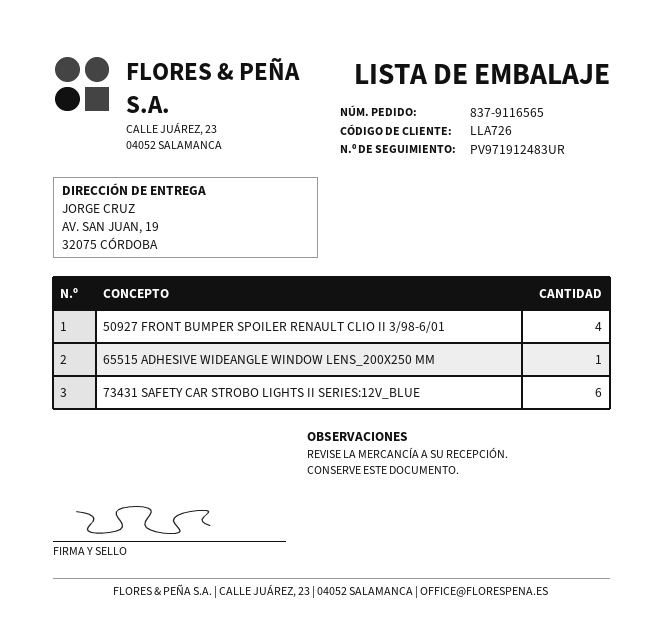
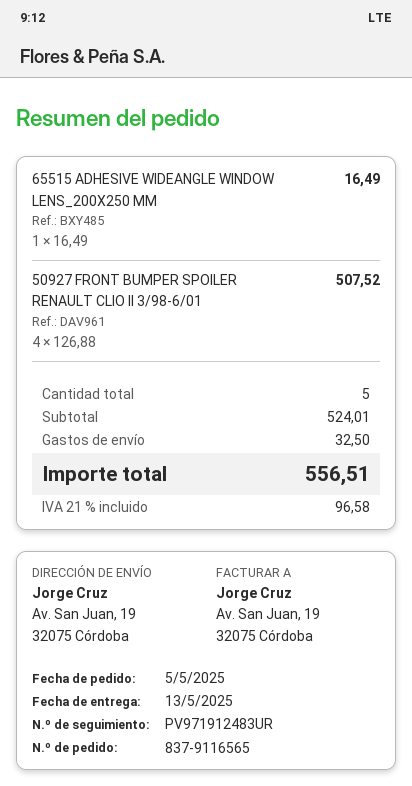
73431 SAFETY CAR STROBO LIGHTS II SERIES:12V_BLUE: 6 -> none

